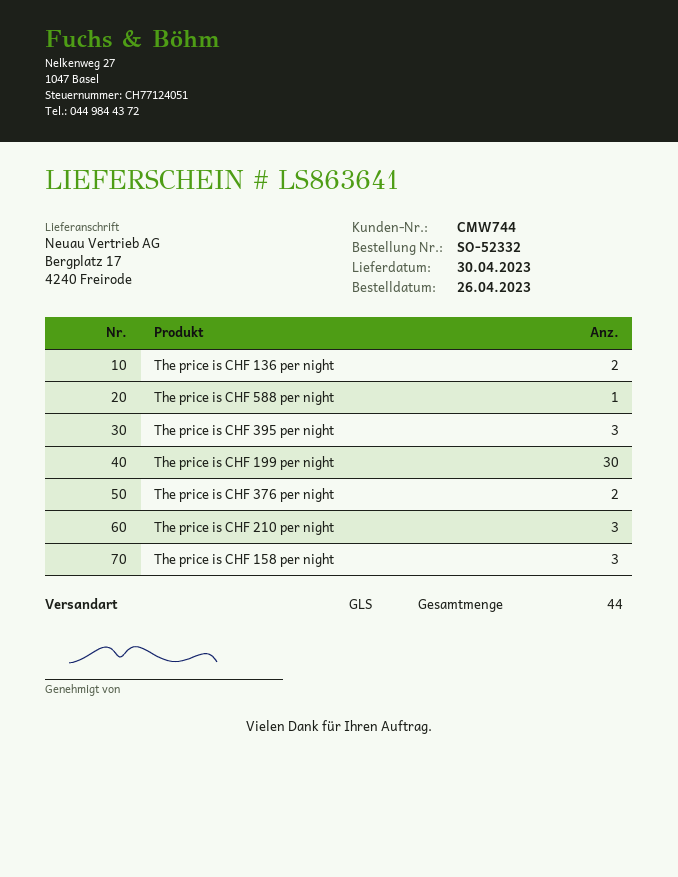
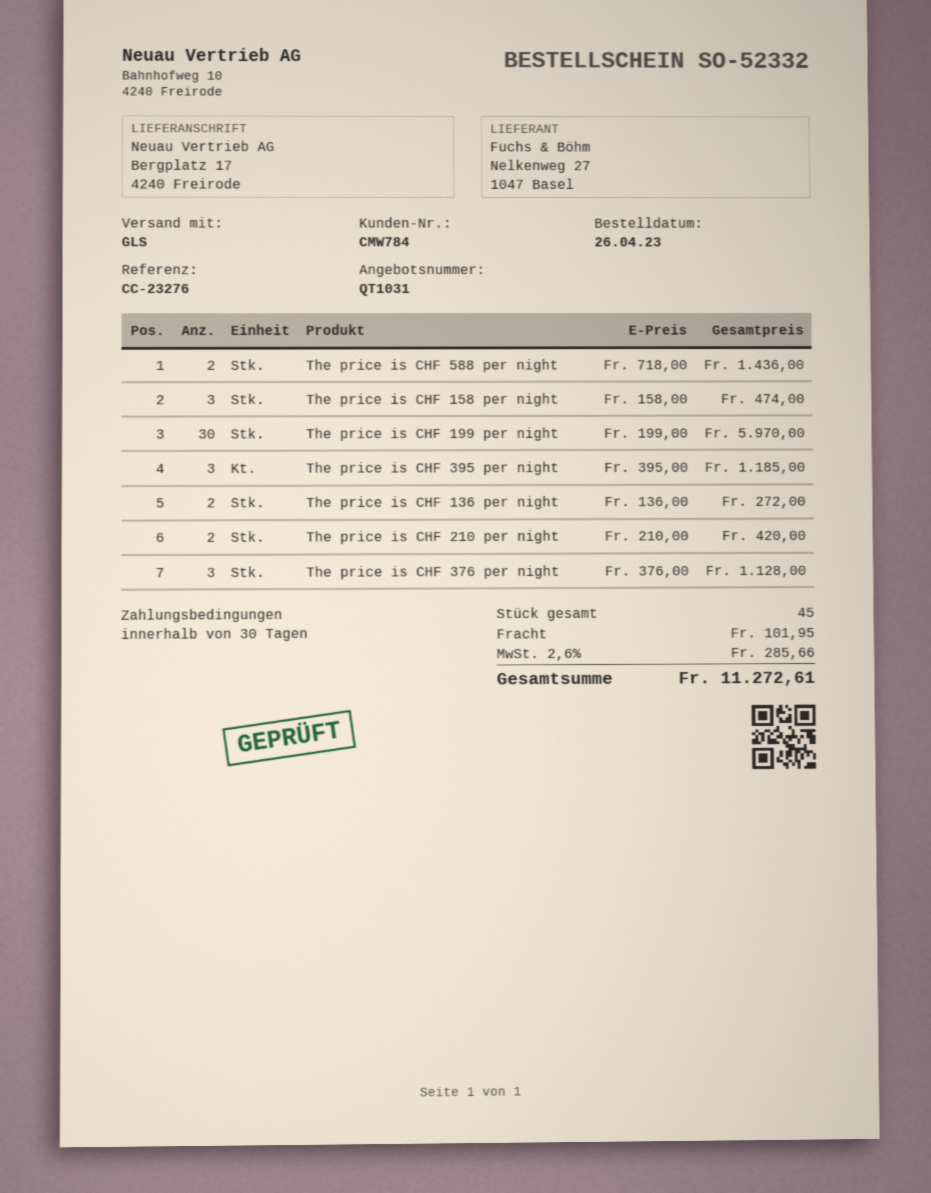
customer number: CMW744 -> CMW784
The price is CHF 588 per night: 1 -> 2
The price is CHF 376 per night: 2 -> 3
The price is CHF 210 per night: 3 -> 2
total quantity: 44 -> 45

